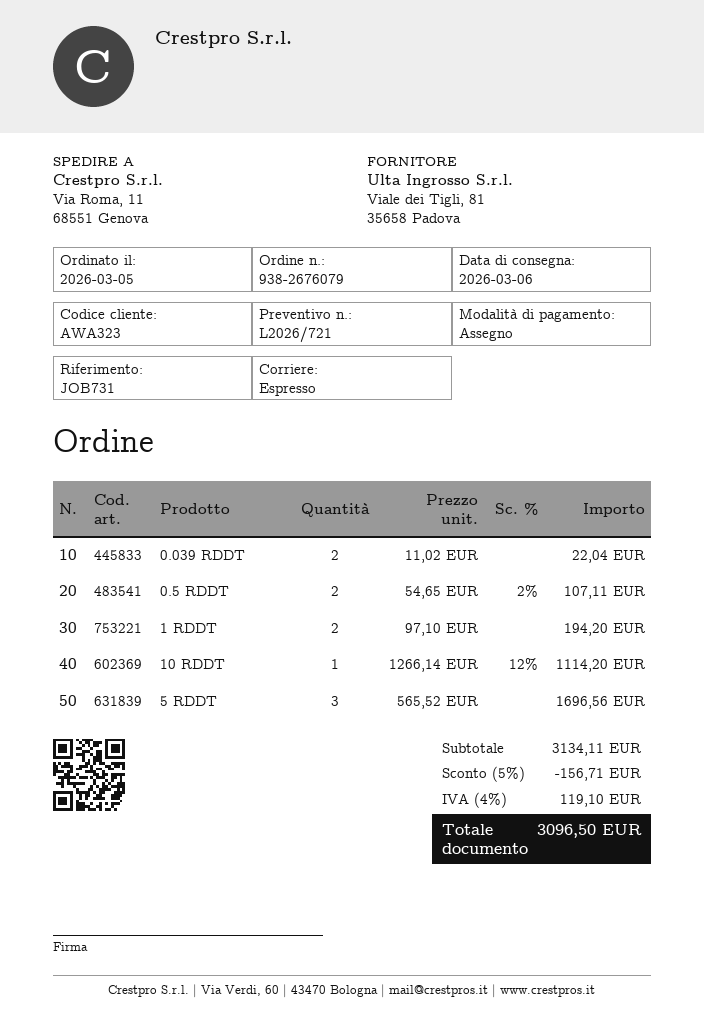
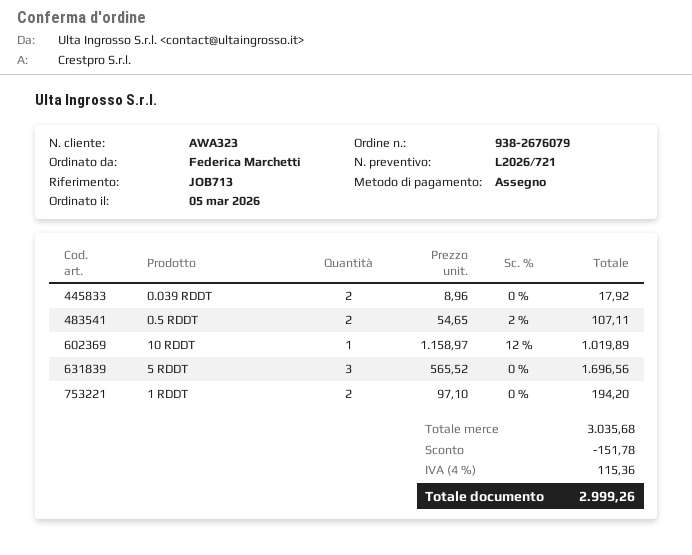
reference: JOB731 -> JOB713
0.039 RDDT: 2 x 11.02 = 22.04 -> 2 x 8.96 = 17.92
10 RDDT: 1 x 1266.14 - 12% = 1114.20 -> 1 x 1158.97 - 12% = 1019.89
subtotal: 3134.11 -> 3035.68
discount: 156.71 -> 151.78
tax: 4% = 119.10 -> 4% = 115.36
total: 3096.50 -> 2999.26

